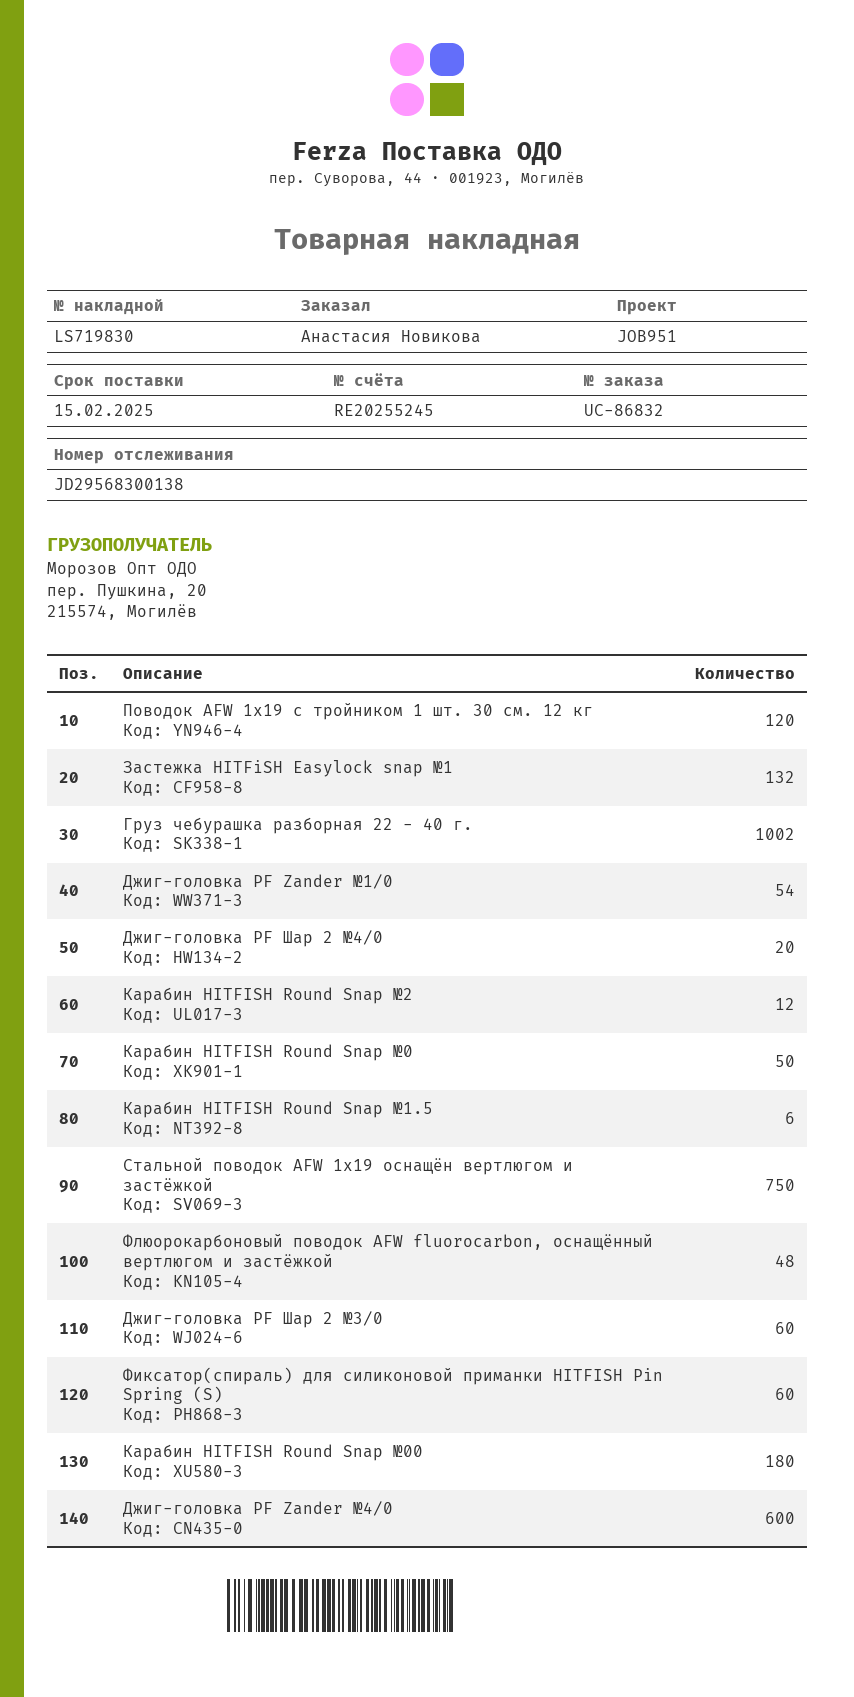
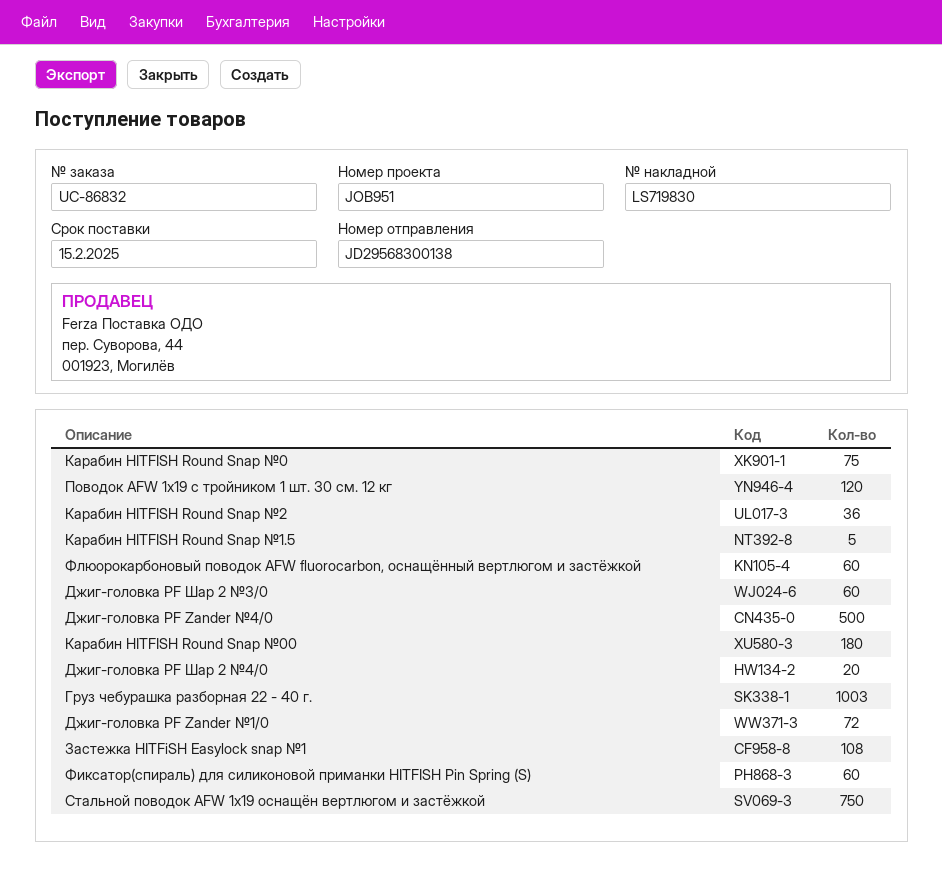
Застежка HITFiSH Easylock snap №1: 132 -> 108
Груз чебурашка разборная 22 - 40 г.: 1002 -> 1003
Джиг-головка PF Zander №1/0: 54 -> 72
Карабин HITFISH Round Snap №2: 12 -> 36
Карабин HITFISH Round Snap №0: 50 -> 75
Карабин HITFISH Round Snap №1.5: 6 -> 5
Флюорокарбоновый поводок AFW fluorocarbon, оснащённый вертлюгом и застёжкой: 48 -> 60
Джиг-головка PF Zander №4/0: 600 -> 500

